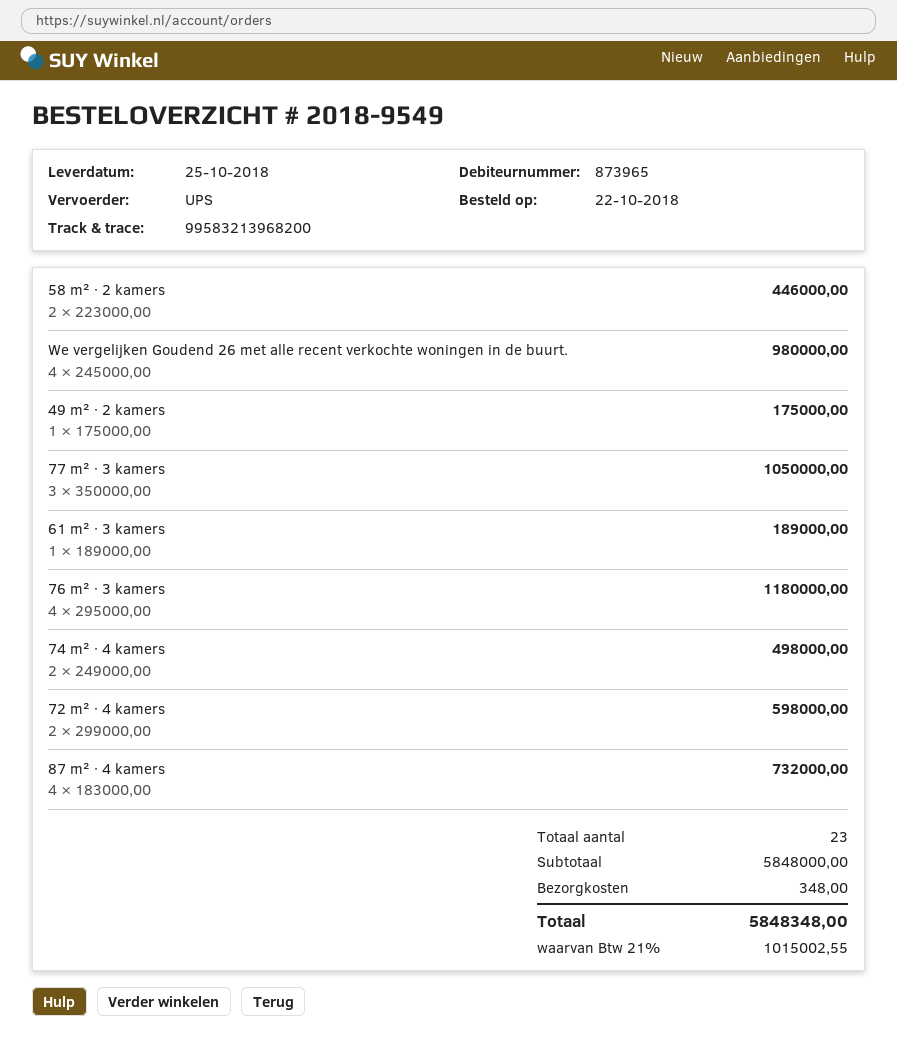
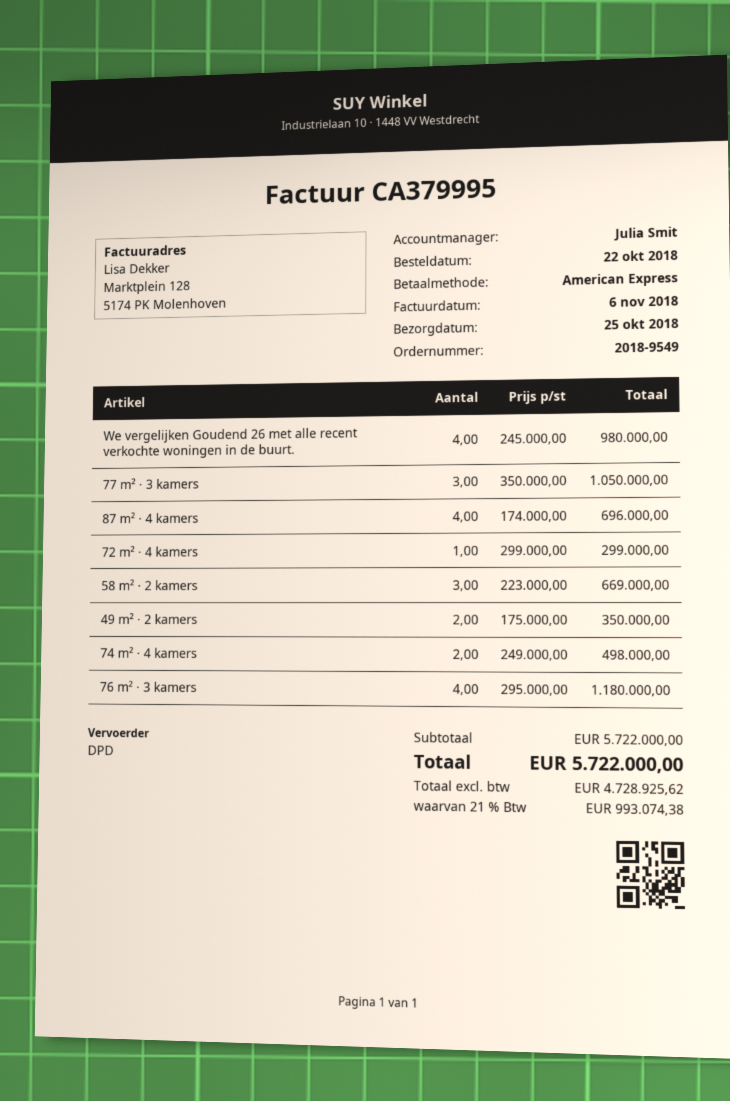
shipping method: UPS -> DPD
58 m² · 2 kamers: 2 x 223000.00 = 446000.00 -> 3 x 223000.00 = 669000.00
49 m² · 2 kamers: 1 x 175000.00 = 175000.00 -> 2 x 175000.00 = 350000.00
61 m² · 3 kamers: 1 x 189000.00 = 189000.00 -> none
72 m² · 4 kamers: 2 x 299000.00 = 598000.00 -> 1 x 299000.00 = 299000.00
87 m² · 4 kamers: 4 x 183000.00 = 732000.00 -> 4 x 174000.00 = 696000.00
subtotal: 5848000.00 -> 5722000.00
shipping: 348.00 -> none
tax: 21% = 1015002.55 -> 21% = 993074.38
total: 5848348.00 -> 5722000.00

